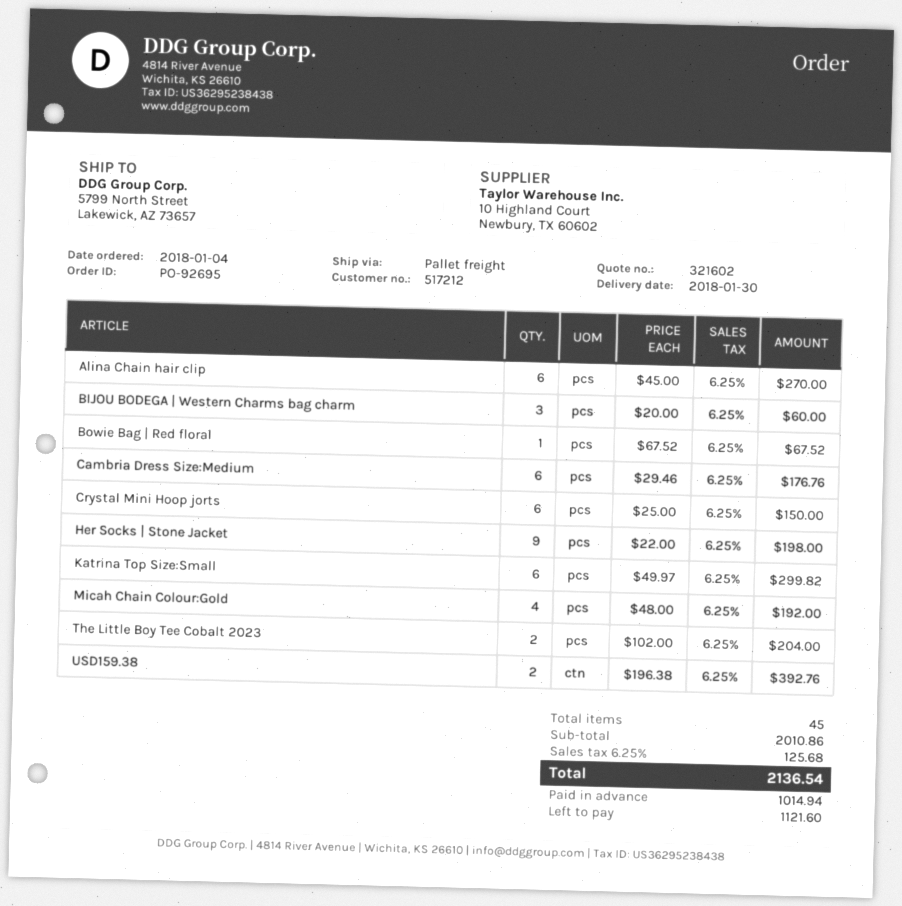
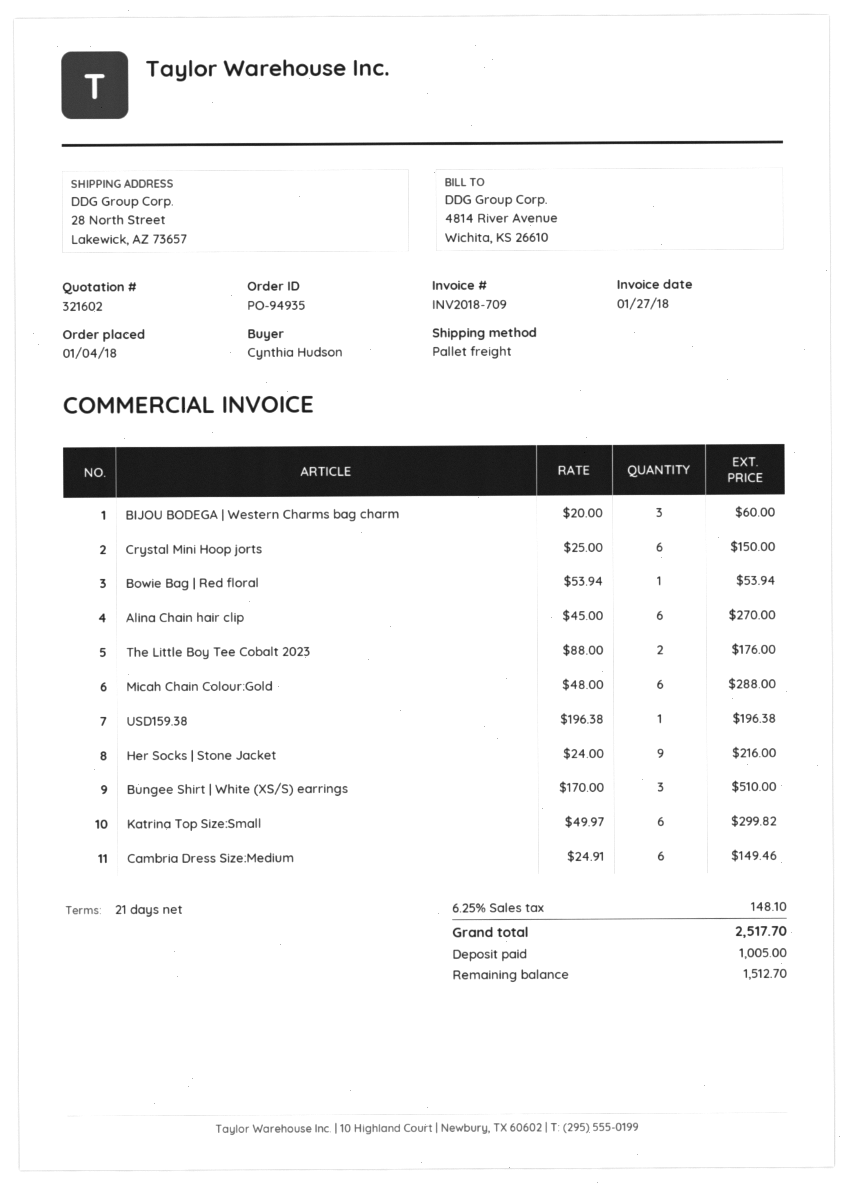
order number: PO-92695 -> PO-94935
ship to: 5799 North Street, Lakewick, AZ 73657 -> 28 North Street, Lakewick, AZ 73657
Bowie Bag | Red floral: 1 x 67.52 = 67.52 -> 1 x 53.94 = 53.94
Cambria Dress Size:Medium: 6 x 29.46 = 176.76 -> 6 x 24.91 = 149.46
Her Socks | Stone Jacket: 9 x 22.00 = 198.00 -> 9 x 24.00 = 216.00
Micah Chain Colour:Gold: 4 x 48.00 = 192.00 -> 6 x 48.00 = 288.00
The Little Boy Tee Cobalt 2023: 2 x 102.00 = 204.00 -> 2 x 88.00 = 176.00
USD159.38: 2 x 196.38 = 392.76 -> 1 x 196.38 = 196.38
Bungee Shirt | White (XS/S) earrings: none -> 3 x 170.00 = 510.00
tax: 6.25% = 125.68 -> 6.25% = 148.10
total: 2136.54 -> 2517.70
deposit: 1014.94 -> 1005.00
balance: 1121.60 -> 1512.70

